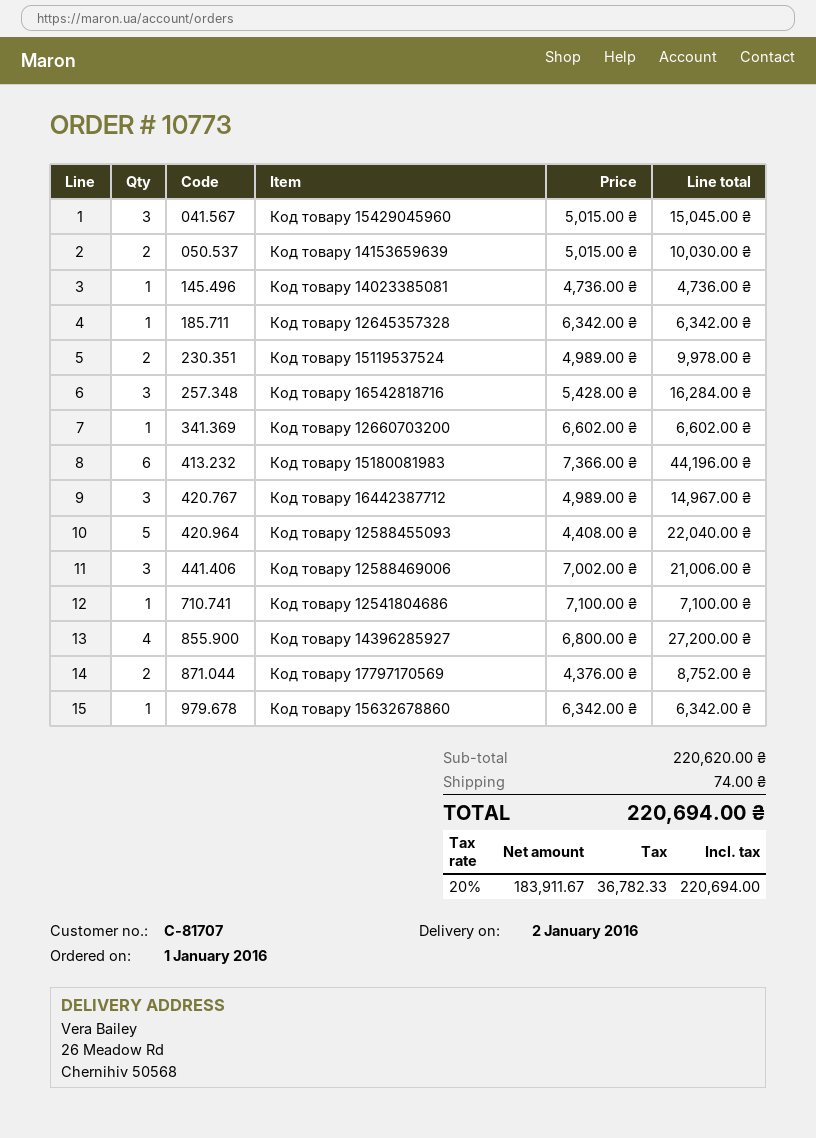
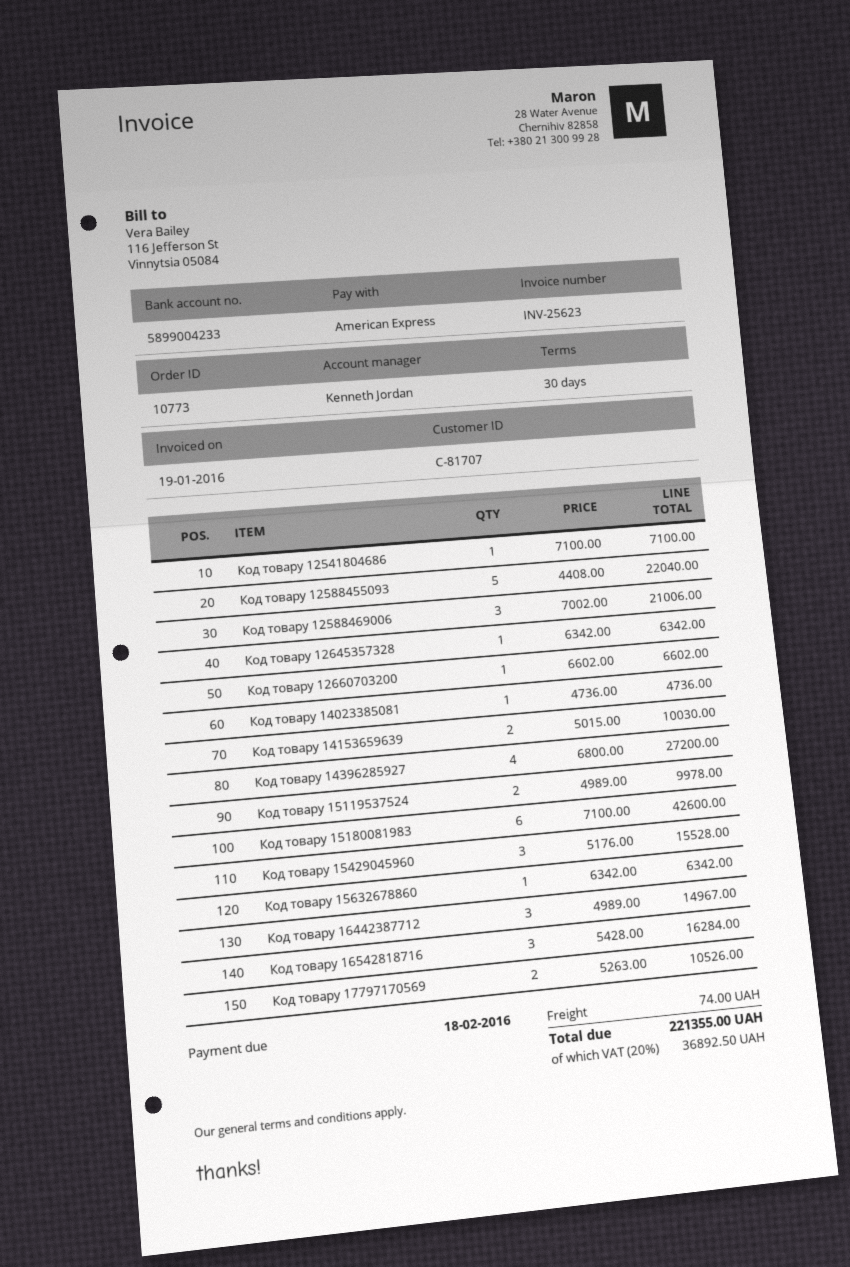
Код товару 15429045960: 3 x 5015.00 = 15045.00 -> 3 x 5176.00 = 15528.00
Код товару 15180081983: 6 x 7366.00 = 44196.00 -> 6 x 7100.00 = 42600.00
Код товару 17797170569: 2 x 4376.00 = 8752.00 -> 2 x 5263.00 = 10526.00
tax: 20% = 36782.33 -> 20% = 36892.50
total: 220694.00 -> 221355.00

